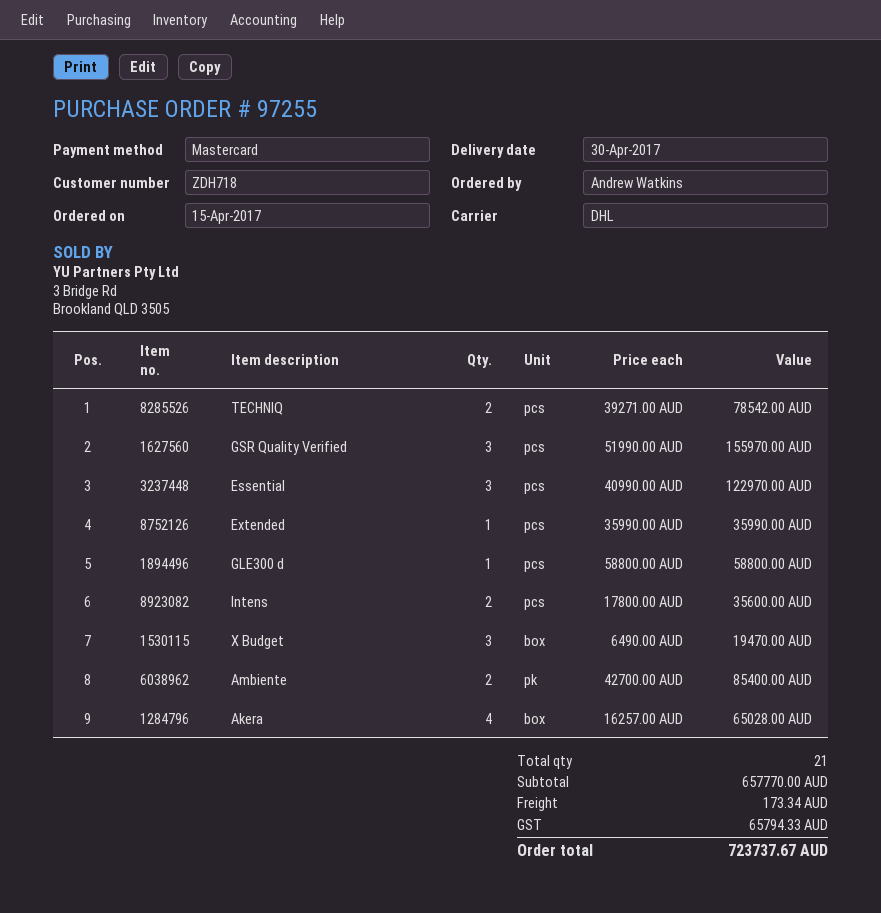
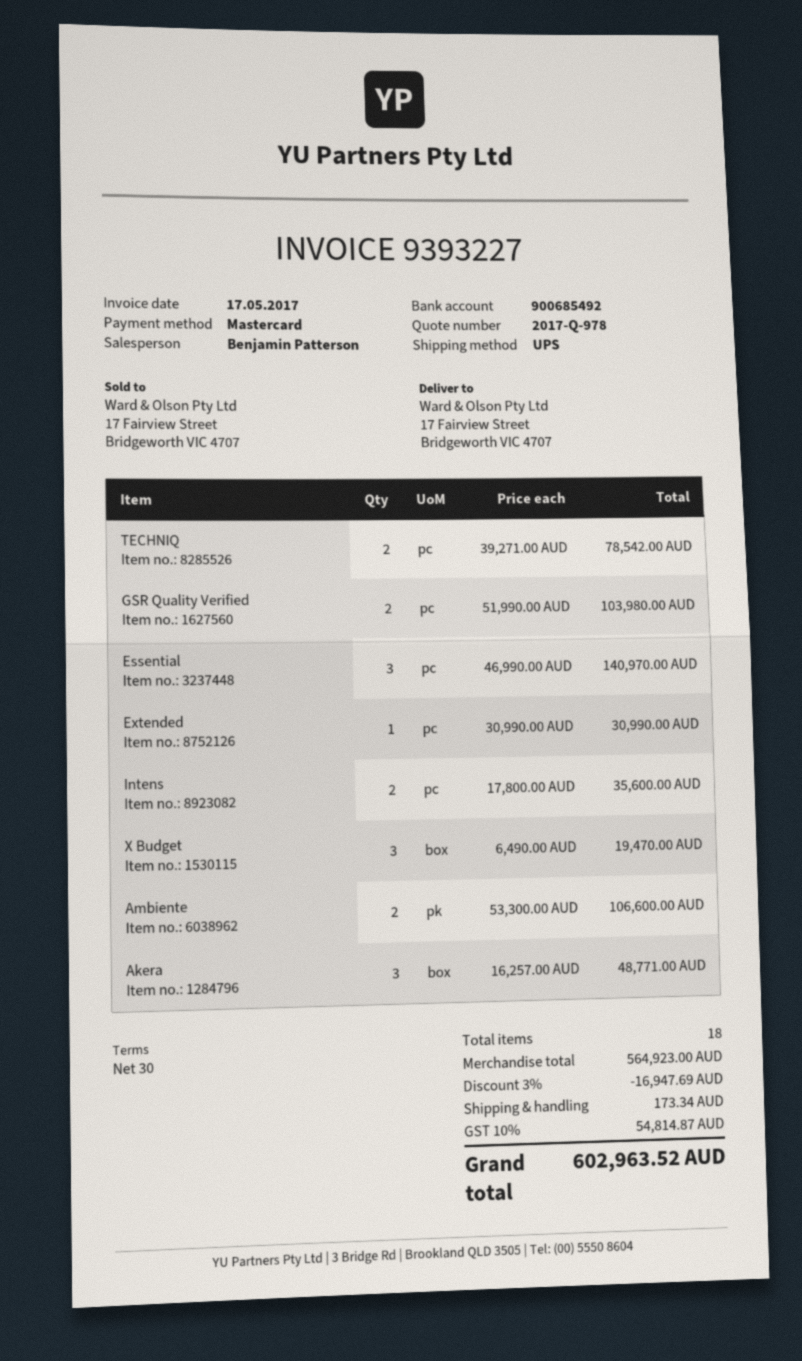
shipping method: DHL -> UPS
GSR Quality Verified: 3 x 51990.00 = 155970.00 -> 2 x 51990.00 = 103980.00
Essential: 3 x 40990.00 = 122970.00 -> 3 x 46990.00 = 140970.00
Extended: 1 x 35990.00 = 35990.00 -> 1 x 30990.00 = 30990.00
GLE300 d: 1 x 58800.00 = 58800.00 -> none
Ambiente: 2 x 42700.00 = 85400.00 -> 2 x 53300.00 = 106600.00
Akera: 4 x 16257.00 = 65028.00 -> 3 x 16257.00 = 48771.00
total quantity: 21 -> 18
subtotal: 657770.00 -> 564923.00
discount: none -> 3% = 16947.69
tax: 65794.33 -> 54814.87
total: 723737.67 -> 602963.52

